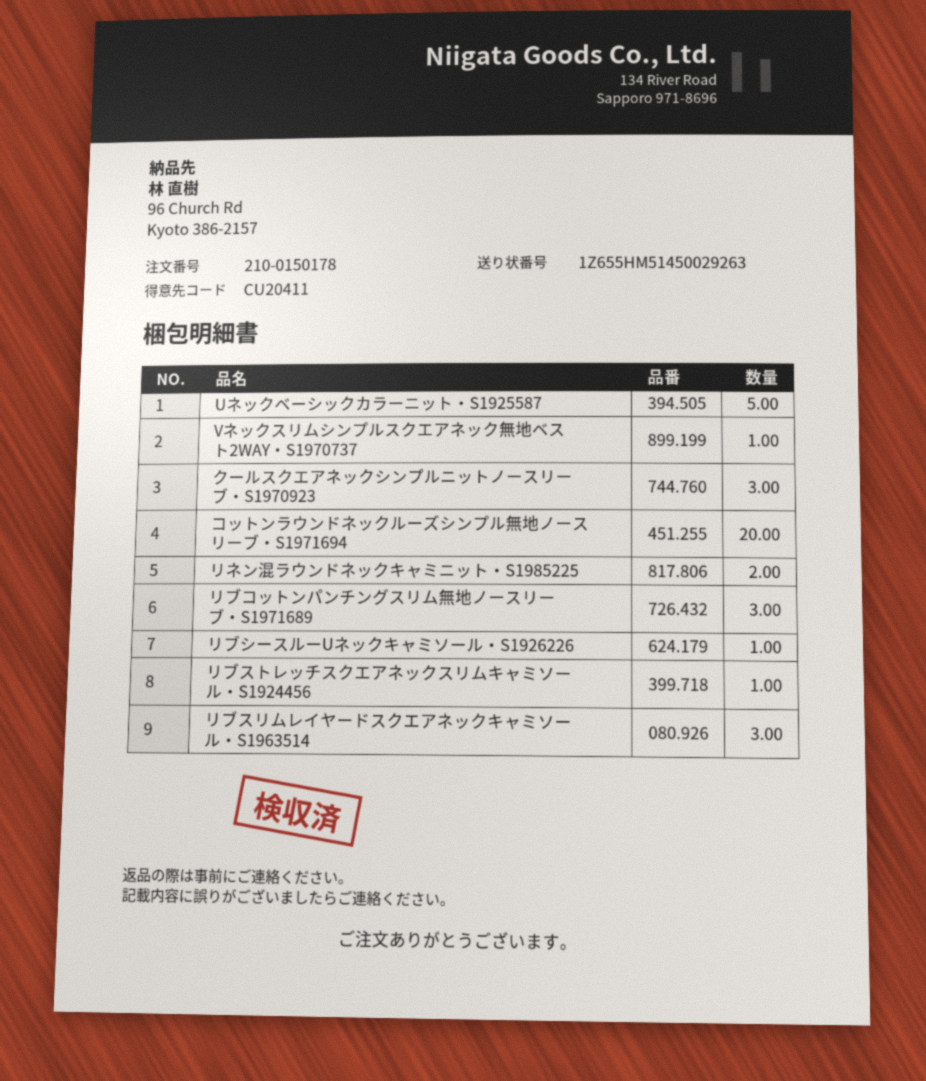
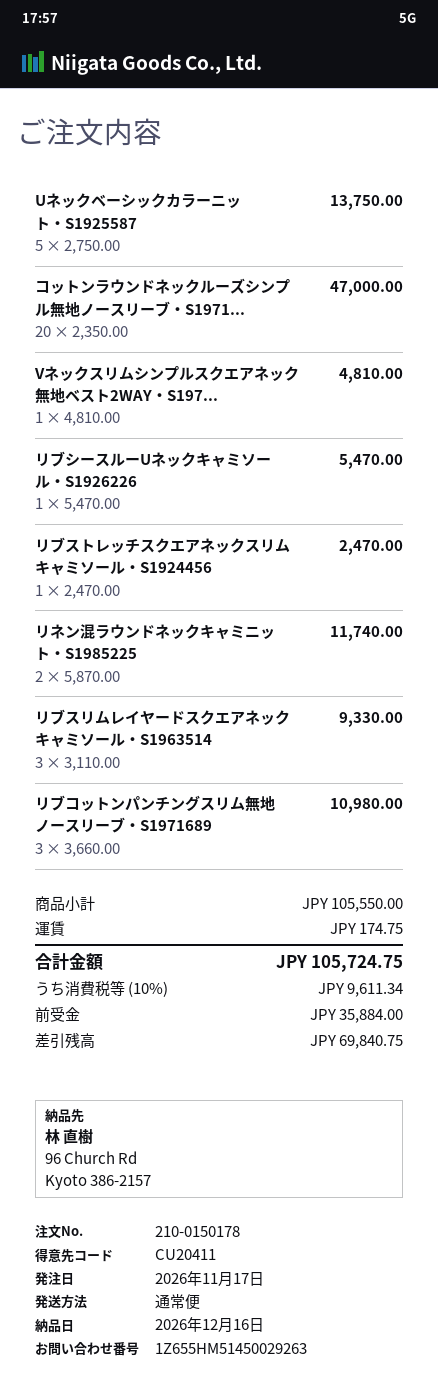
クールスクエアネックシンプルニットノースリーブ・S1970923: 3 -> none

